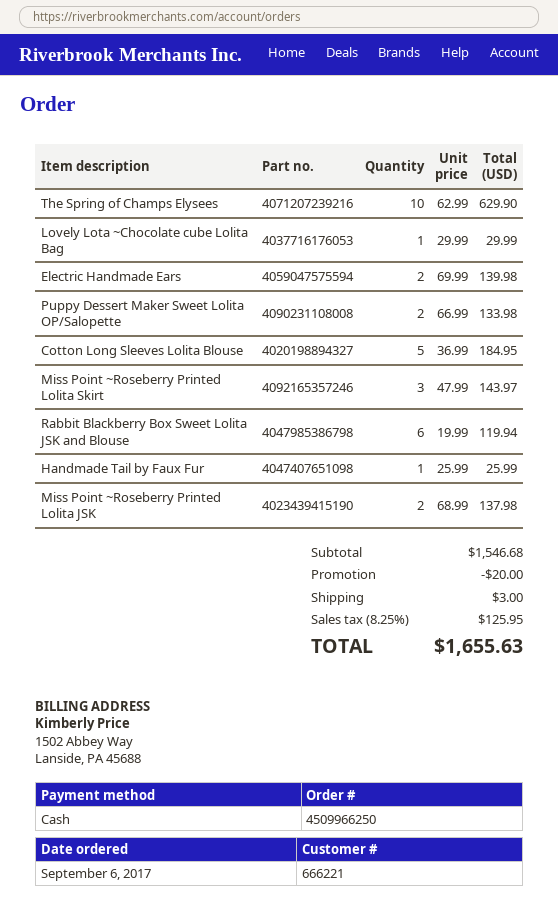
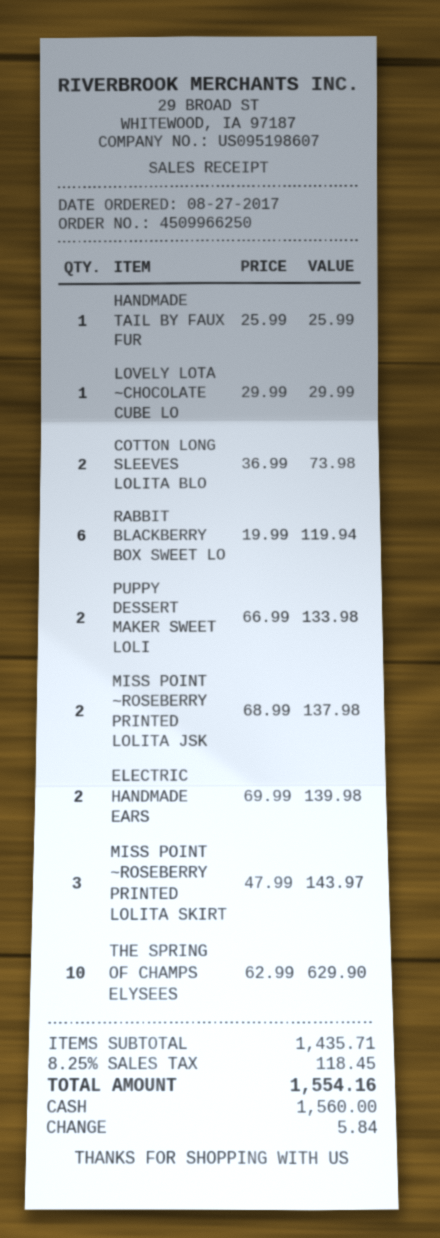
order date: 2017-09-06 -> 2017-08-27
Cotton Long Sleeves Lolita Blouse: 5 x 36.99 = 184.95 -> 2 x 36.99 = 73.98
subtotal: 1546.68 -> 1435.71
discount: 20.00 -> none
shipping: 3.00 -> none
tax: 8.25% = 125.95 -> 8.25% = 118.45
total: 1655.63 -> 1554.16

